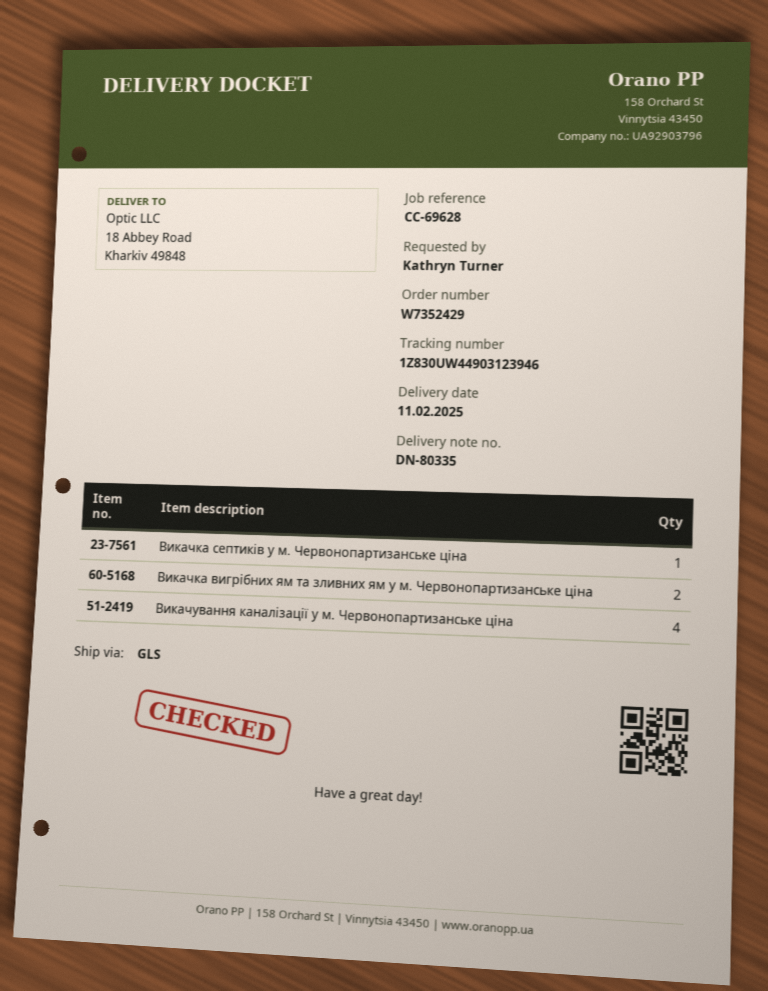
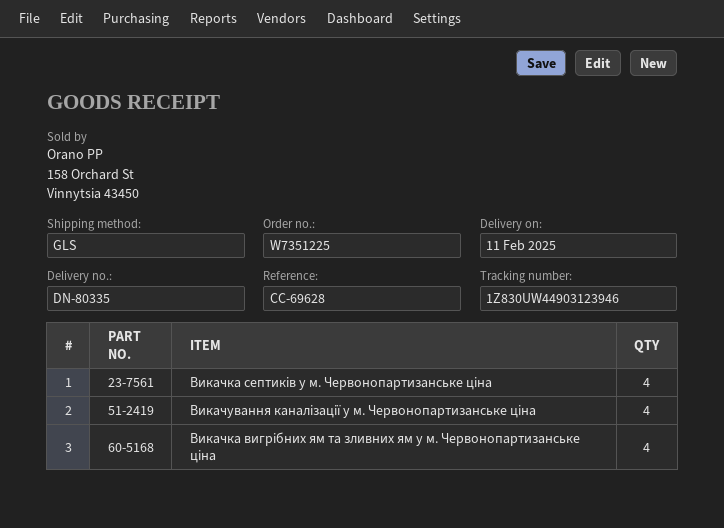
order number: W7352429 -> W7351225
Викачка септиків у м. Червонопартизанське ціна: 1 -> 4
Викачка вигрібних ям та зливних ям у м. Червонопартизанське ціна: 2 -> 4

